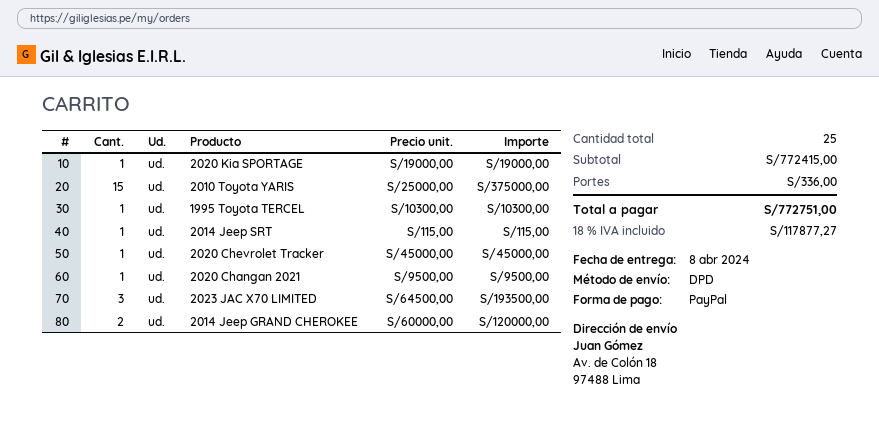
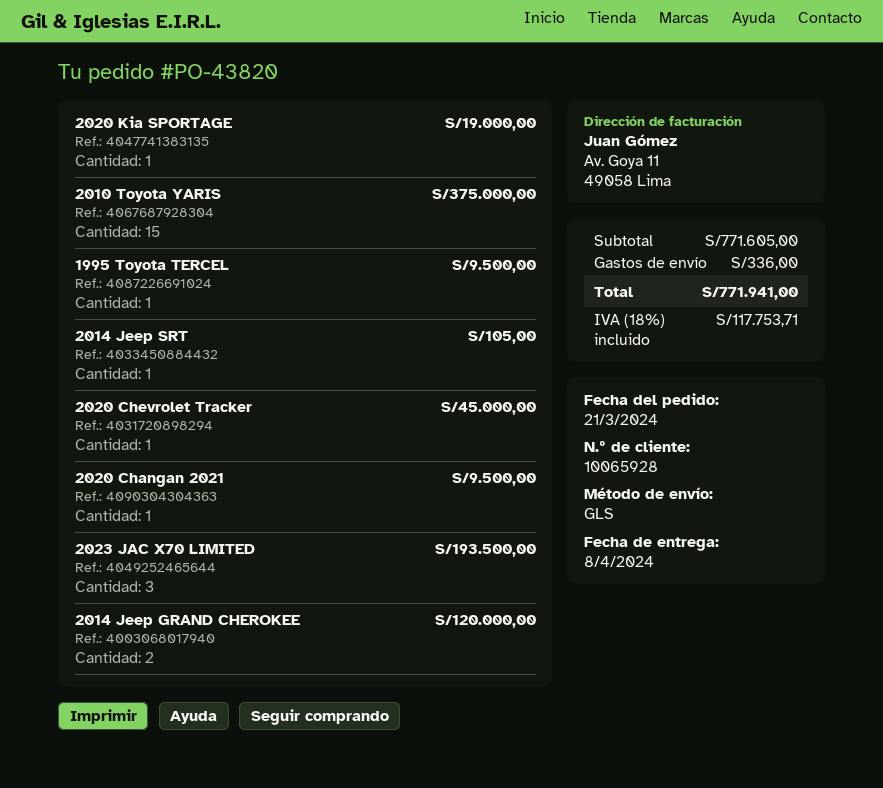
shipping method: DPD -> GLS
1995 Toyota TERCEL: 1 for 10300.00 -> 1 for 9500.00
2014 Jeep SRT: 1 for 115.00 -> 1 for 105.00
subtotal: 772415.00 -> 771605.00
tax: 18% = 117877.27 -> 18% = 117753.71
total: 772751.00 -> 771941.00

